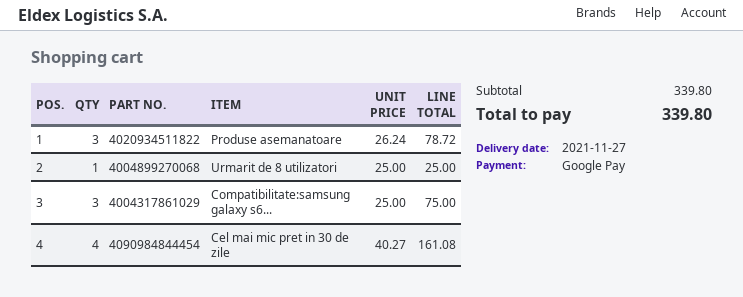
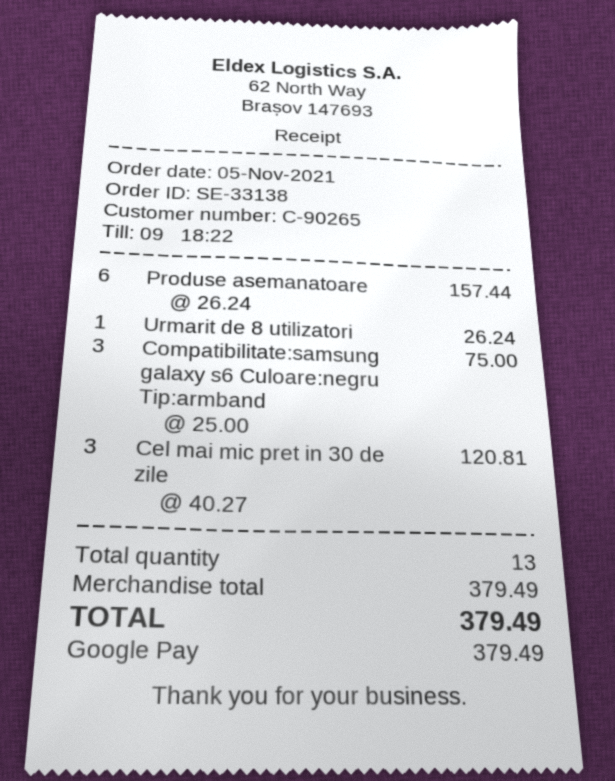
Produse asemanatoare: 3 x 26.24 = 78.72 -> 6 x 26.24 = 157.44
Urmarit de 8 utilizatori: 1 x 25.00 = 25.00 -> 1 x 26.24 = 26.24
Cel mai mic pret in 30 de zile: 4 x 40.27 = 161.08 -> 3 x 40.27 = 120.81
subtotal: 339.80 -> 379.49
total: 339.80 -> 379.49

